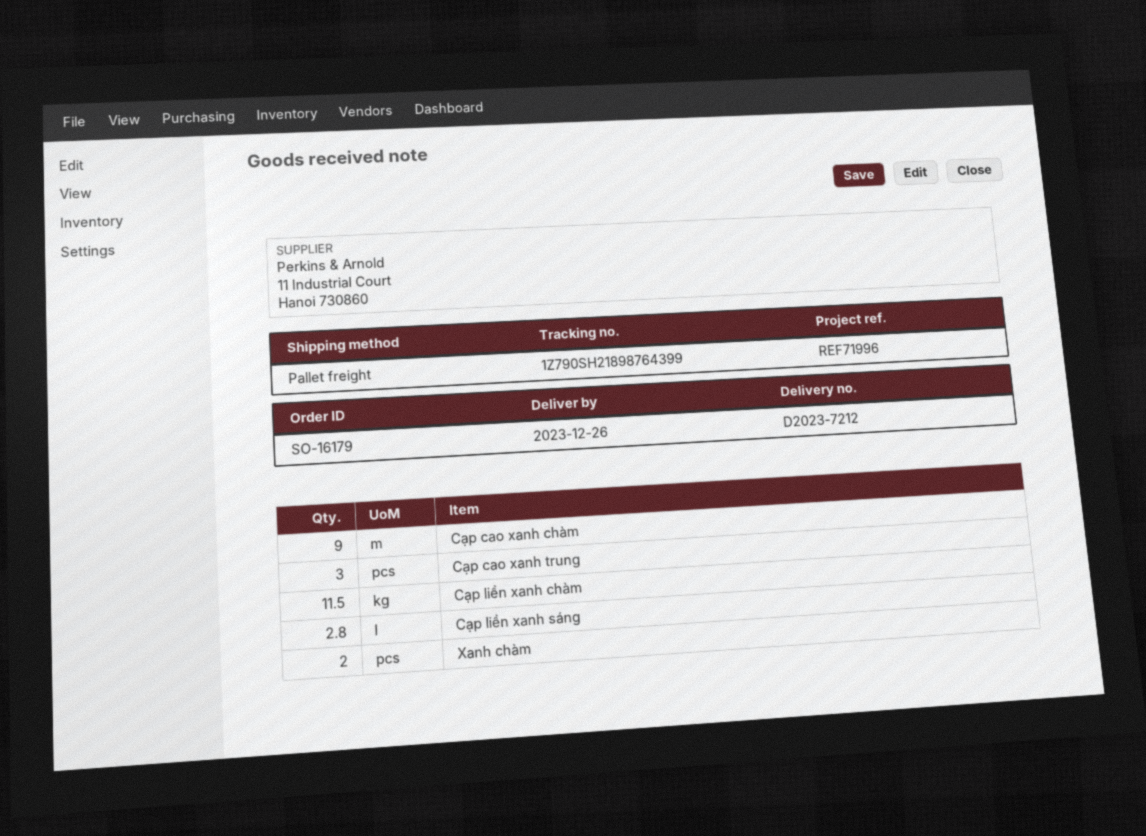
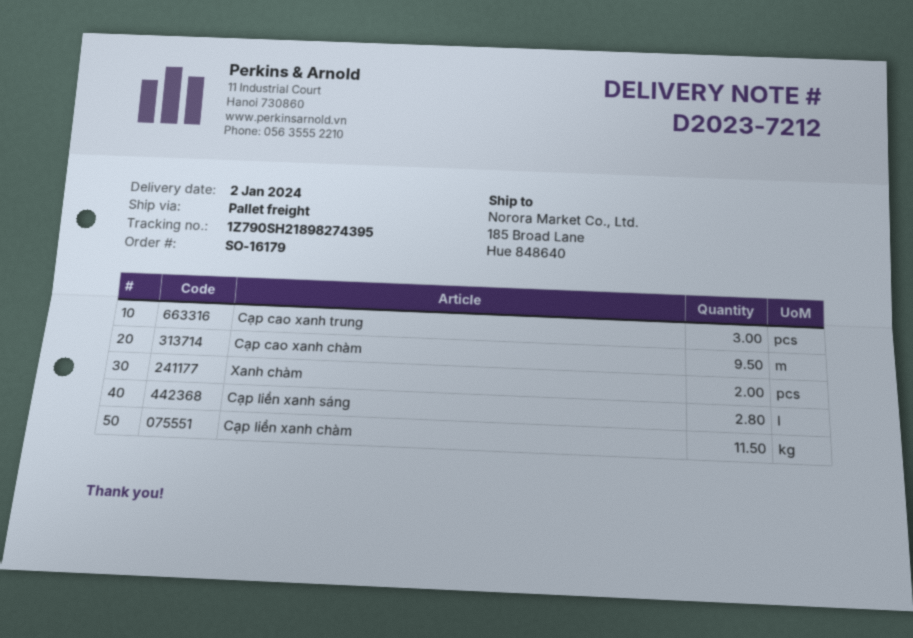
delivery date: 2023-12-26 -> 2024-01-02
tracking number: 1Z790SH21898764399 -> 1Z790SH21898274395
Cạp cao xanh chàm: 9 -> 9.5

